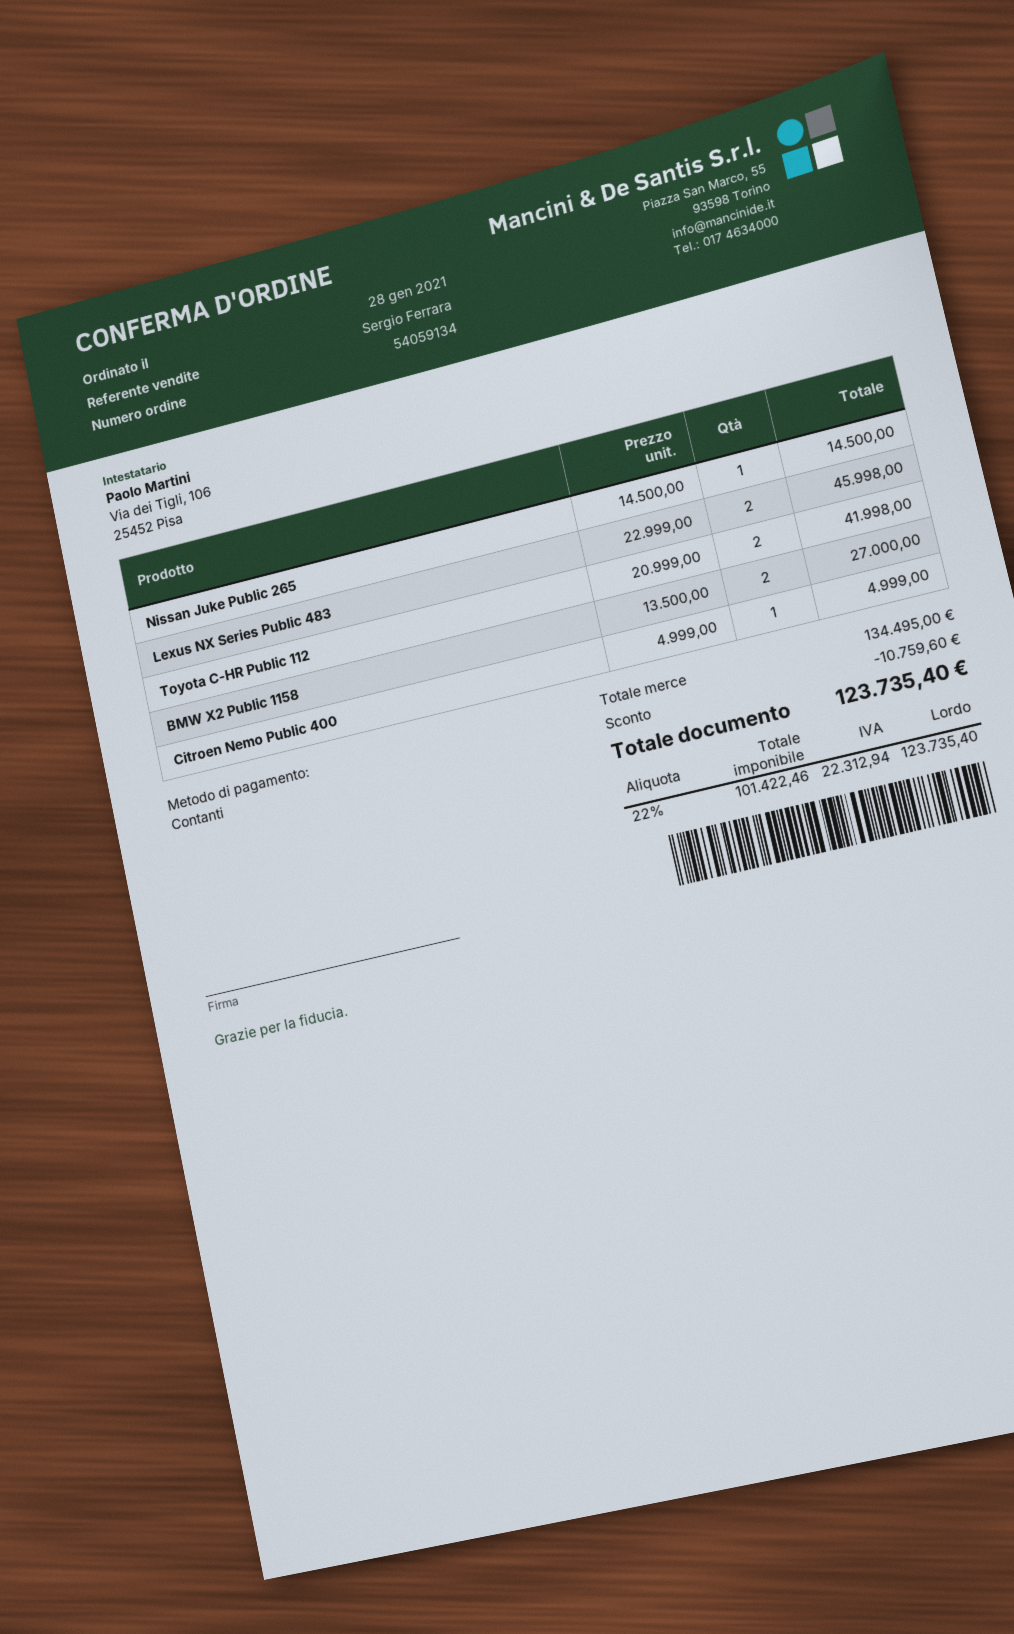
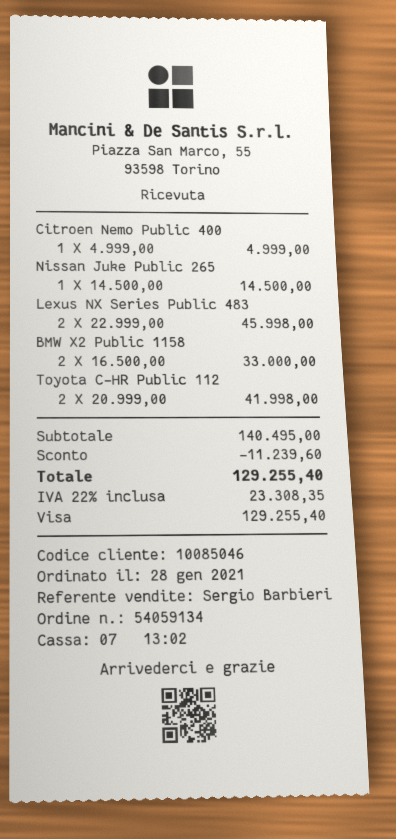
sales rep: Sergio Ferrara -> Sergio Barbieri
payment method: cash -> Visa
BMW X2 Public 1158: 2 x 13500.00 = 27000.00 -> 2 x 16500.00 = 33000.00
subtotal: 134495.00 -> 140495.00
discount: 10759.60 -> 11239.60
tax: 22% = 22312.94 -> 22% = 23308.35
total: 123735.40 -> 129255.40

